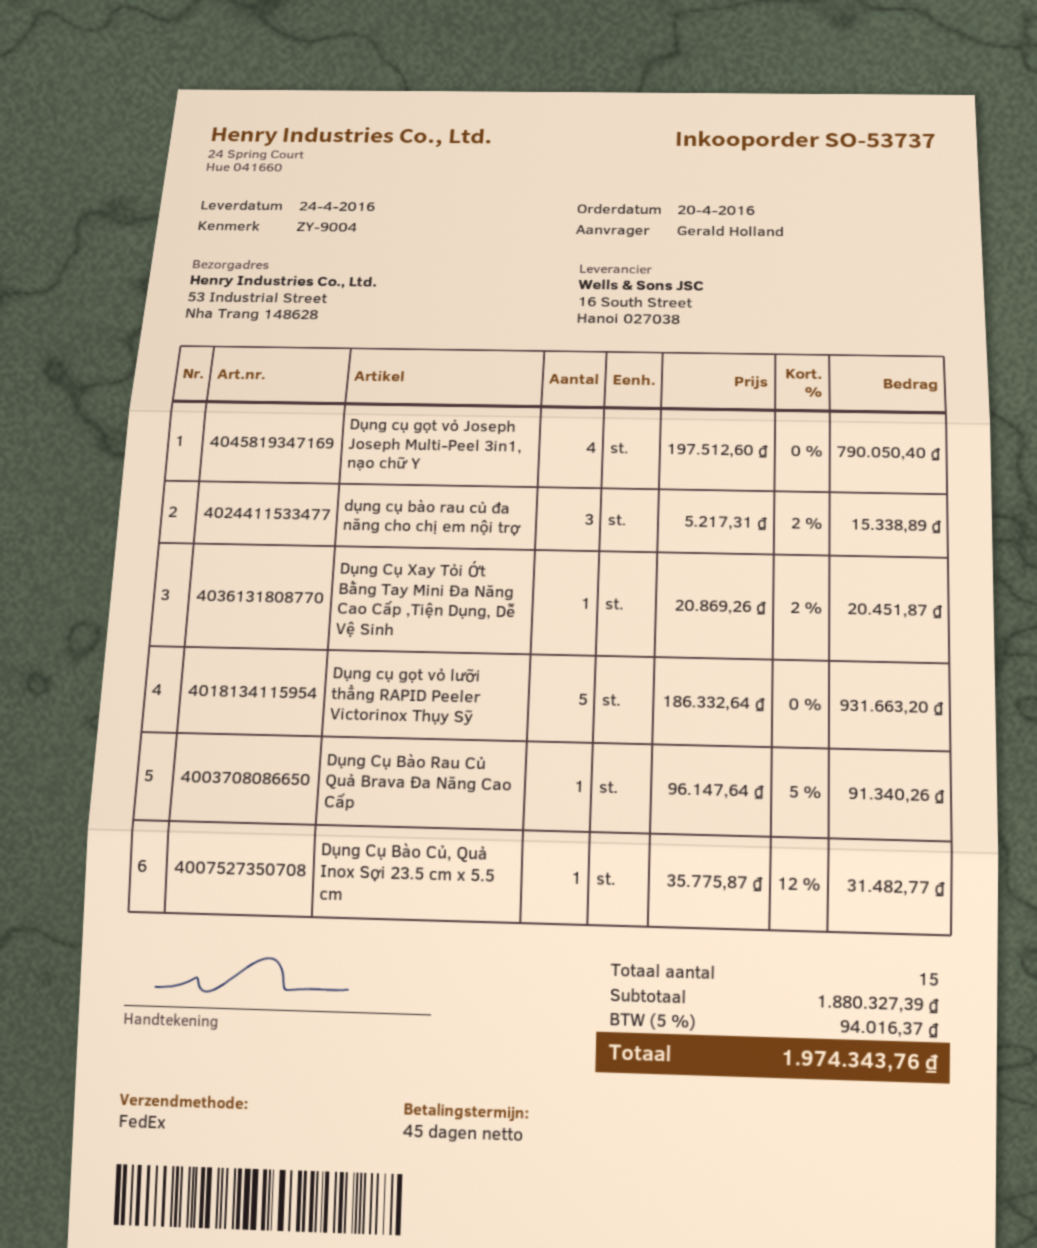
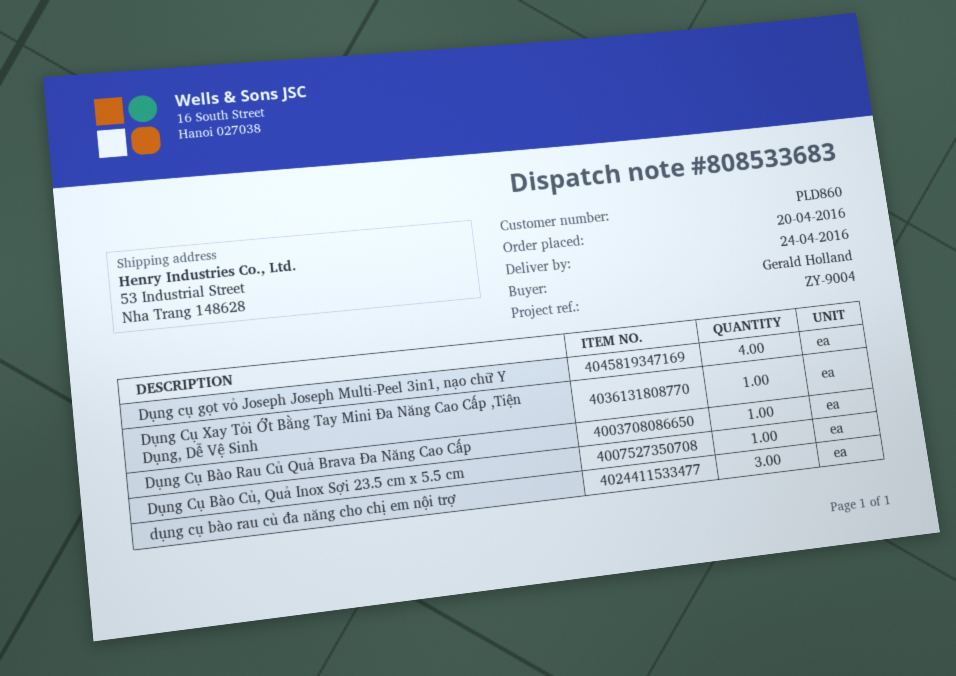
Dụng cụ gọt vỏ lưỡi thẳng RAPID Peeler Victorinox Thụy Sỹ: 5 -> none

